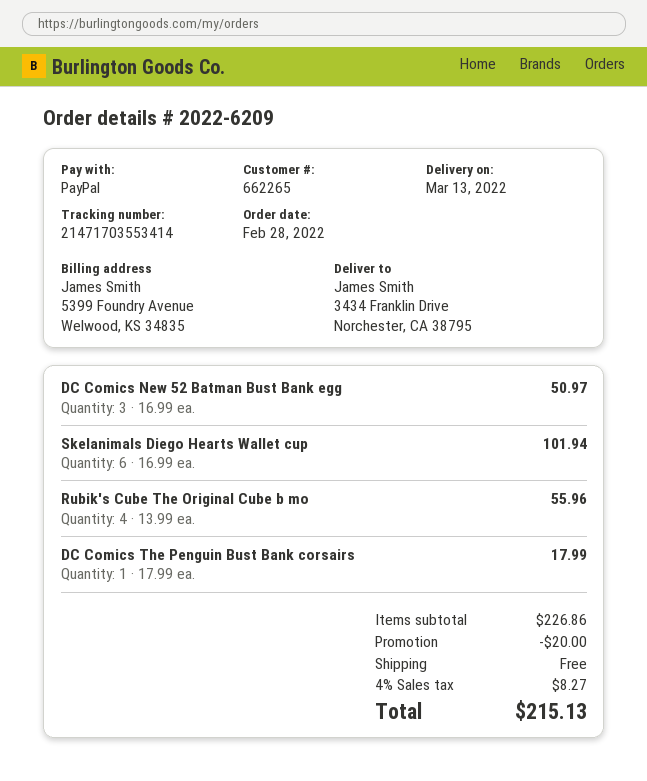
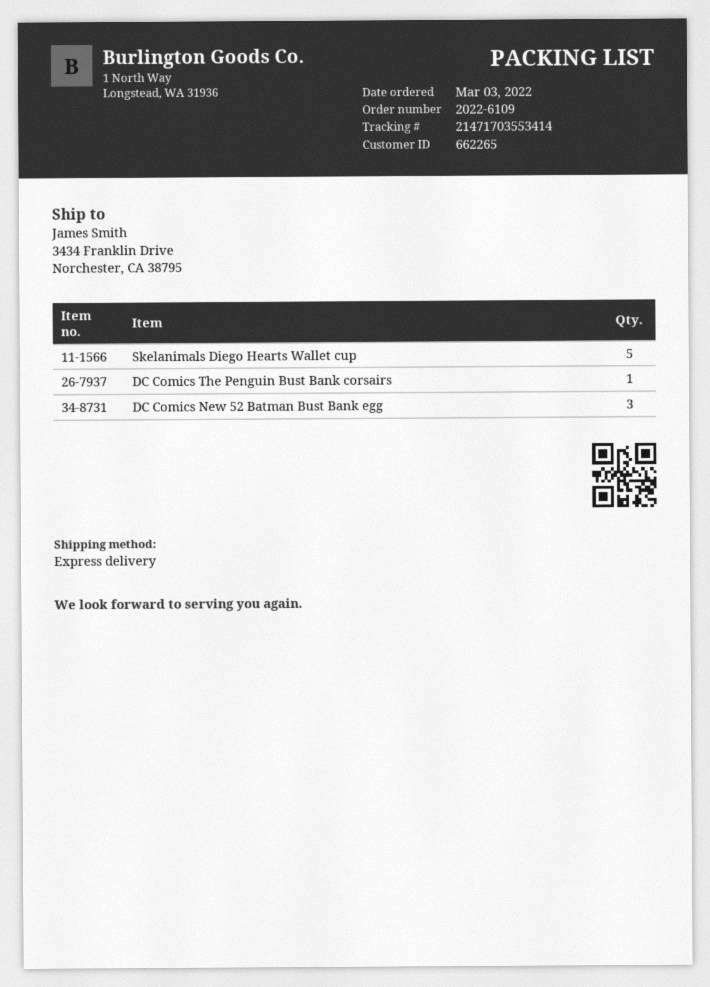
order number: 2022-6209 -> 2022-6109
order date: 2022-02-28 -> 2022-03-03
Skelanimals Diego Hearts Wallet cup: 6 -> 5
Rubik's Cube The Original Cube b mo: 4 -> none

